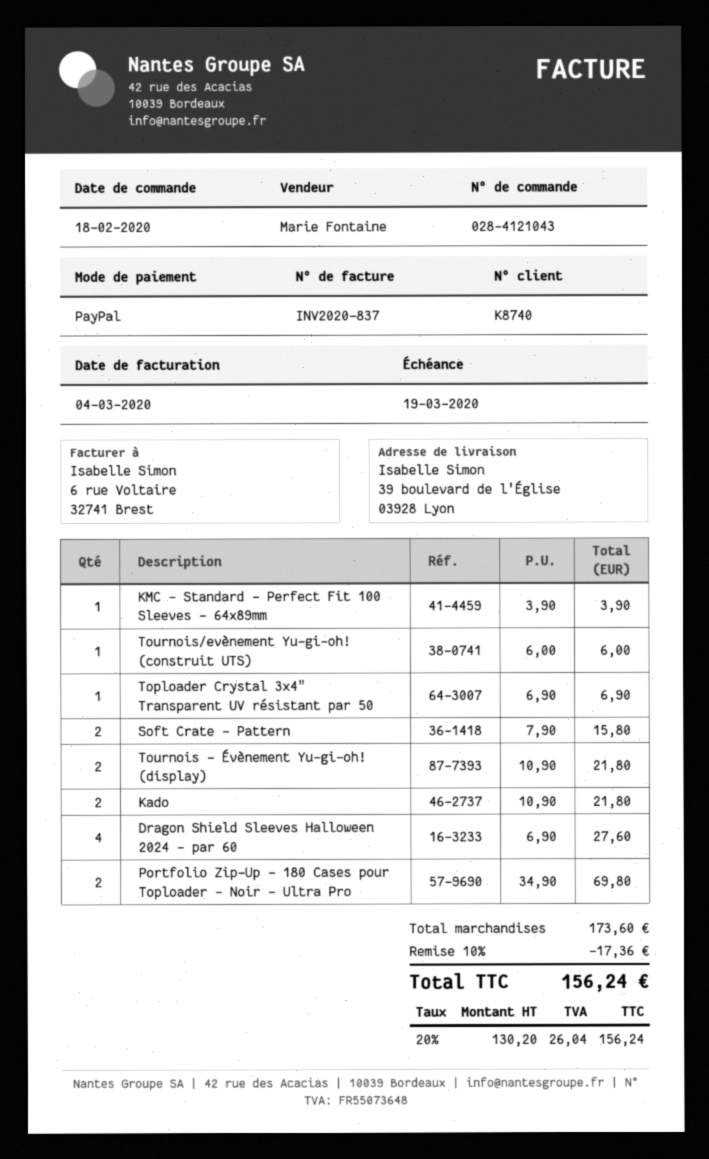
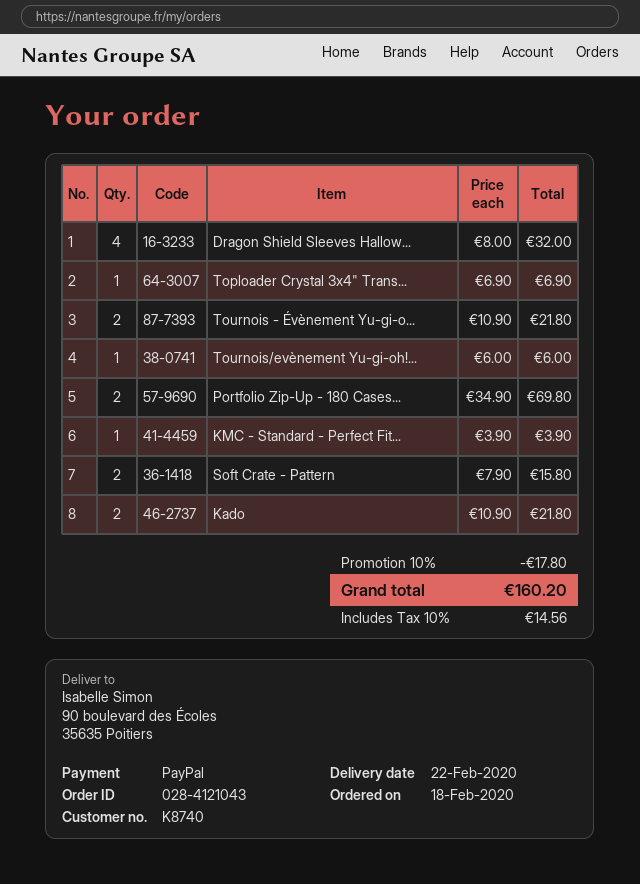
ship to: 39 boulevard de l'Église, 03928 Lyon -> 90 boulevard des Écoles, 35635 Poitiers
Dragon Shield Sleeves Halloween 2024 - par 60: 4 x 6.90 = 27.60 -> 4 x 8.00 = 32.00
discount: 10% = 17.36 -> 10% = 17.80
tax: 20% = 26.04 -> 10% = 14.56
total: 156.24 -> 160.20

